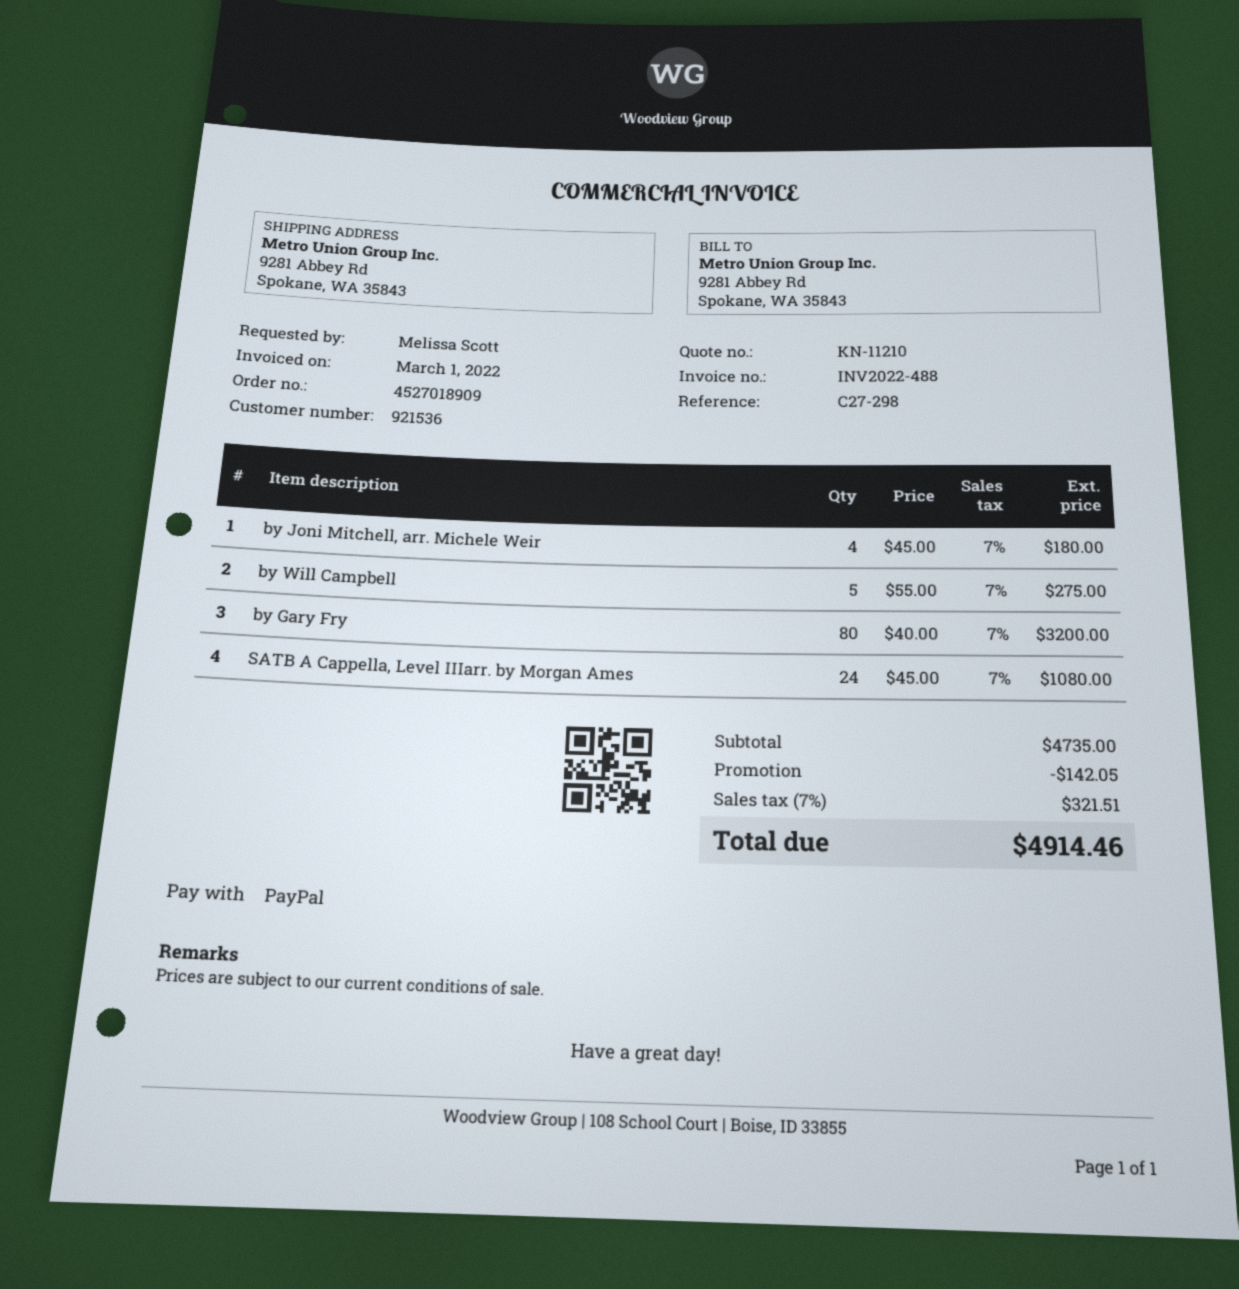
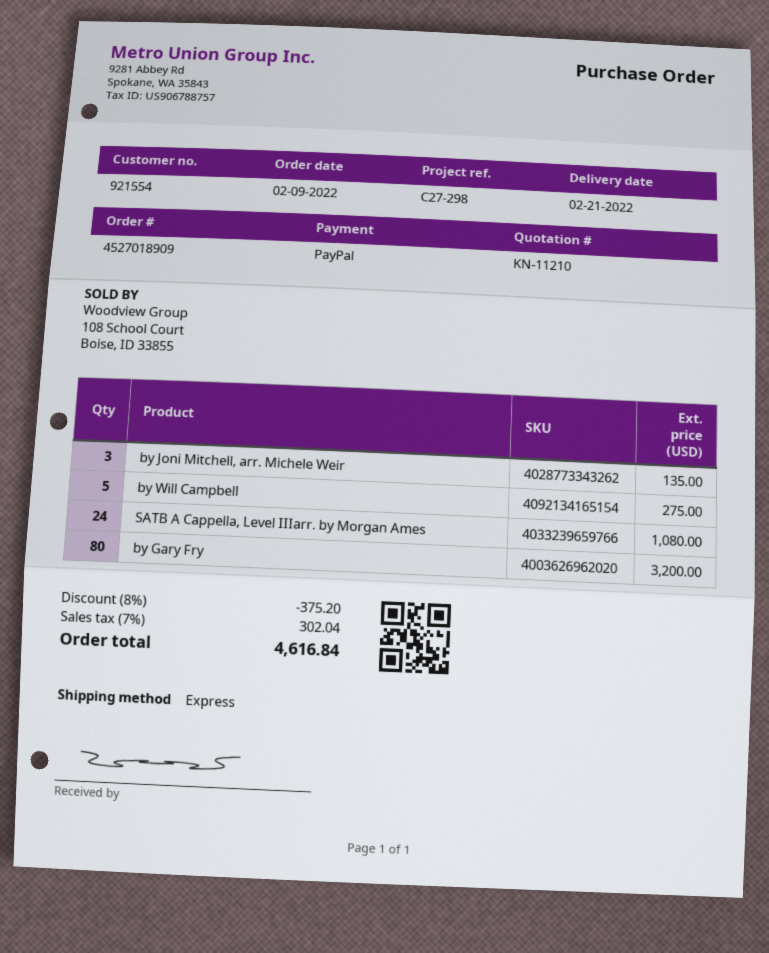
customer number: 921536 -> 921554
by Joni Mitchell, arr. Michele Weir: 4 for 180.00 -> 3 for 135.00
discount: 142.05 -> 375.20
tax: 7% = 321.51 -> 7% = 302.04
total: 4914.46 -> 4616.84

